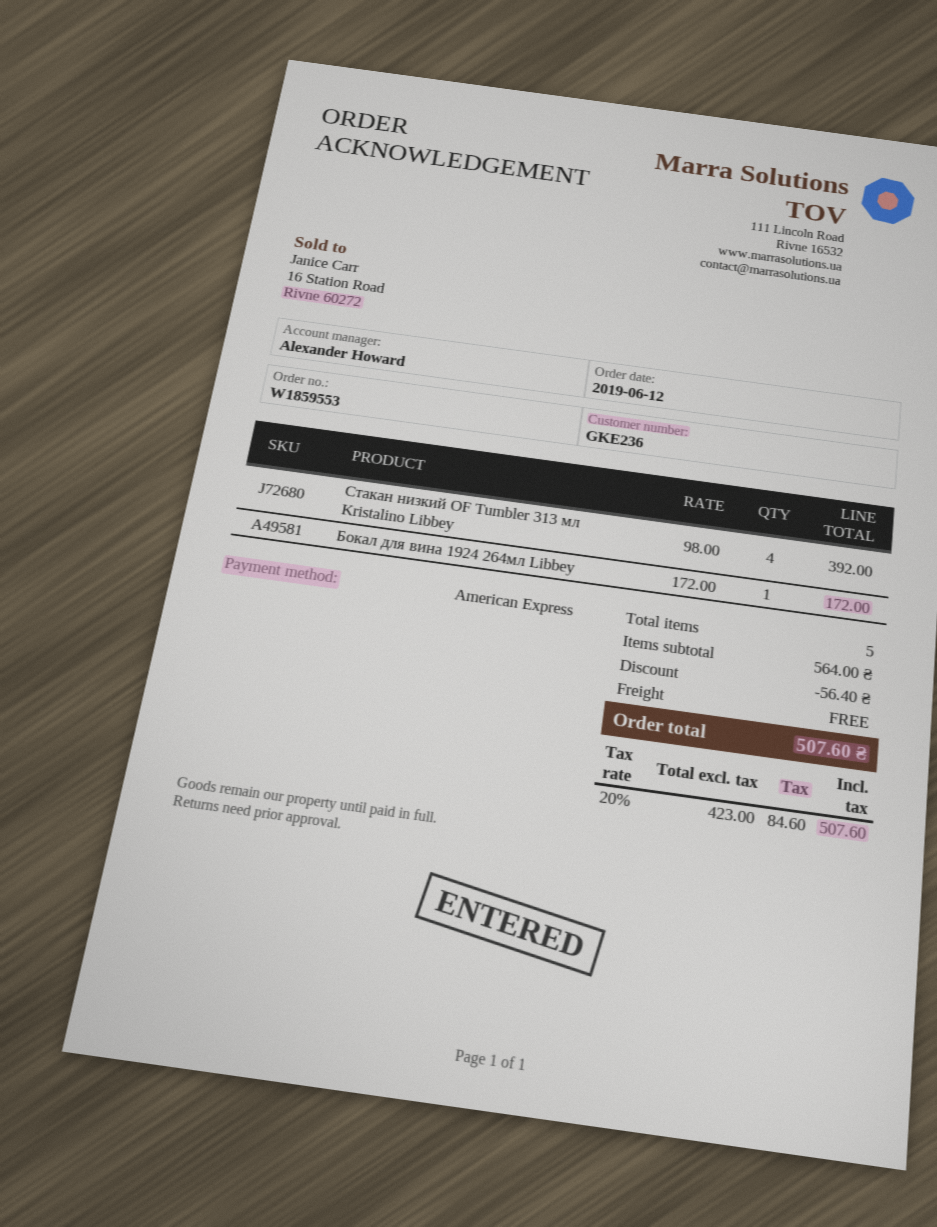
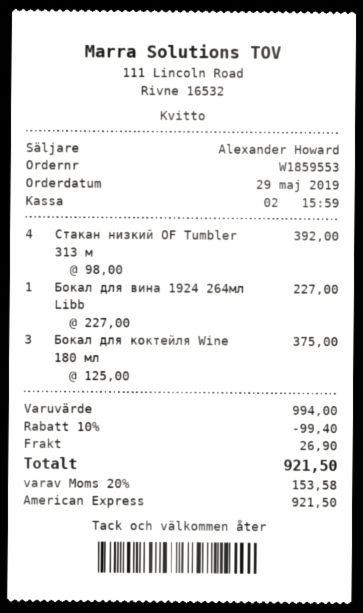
order date: 2019-06-12 -> 2019-05-29
Бокал для вина 1924 264мл Libbey: 1 x 172.00 = 172.00 -> 1 x 227.00 = 227.00
Бокал для коктейля Wine 180 мл: none -> 3 x 125.00 = 375.00
subtotal: 564.00 -> 994.00
discount: 56.40 -> 99.40
shipping: 0.00 -> 26.90
tax: 20% = 84.60 -> 20% = 153.58
total: 507.60 -> 921.50

